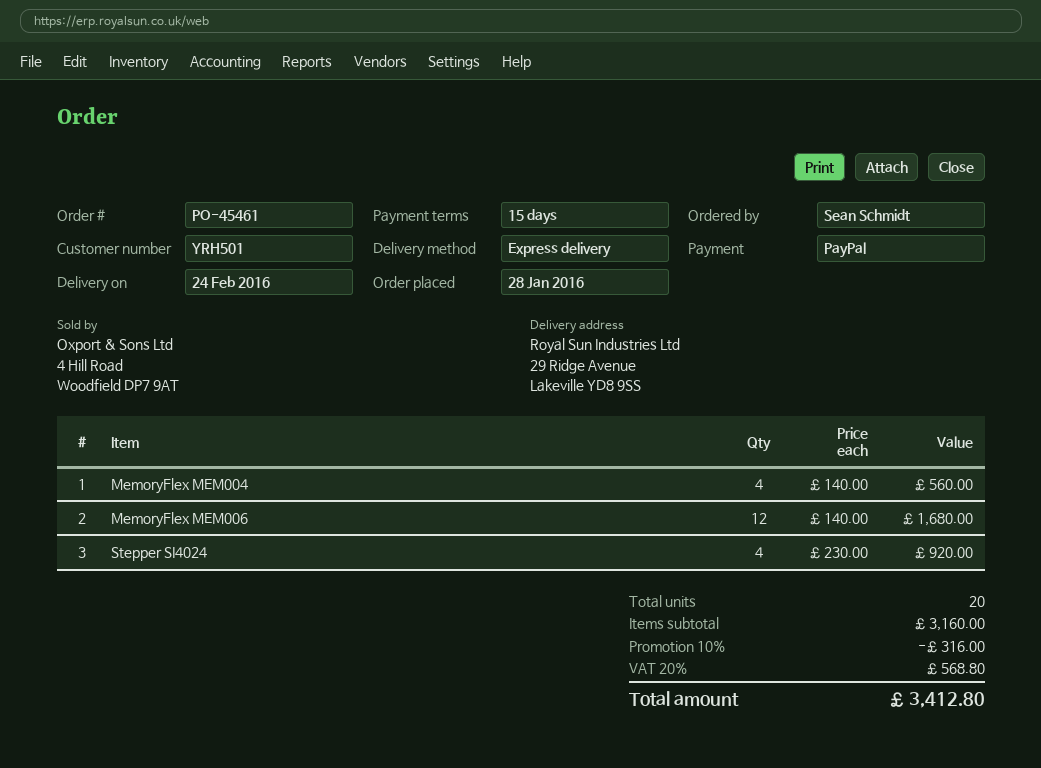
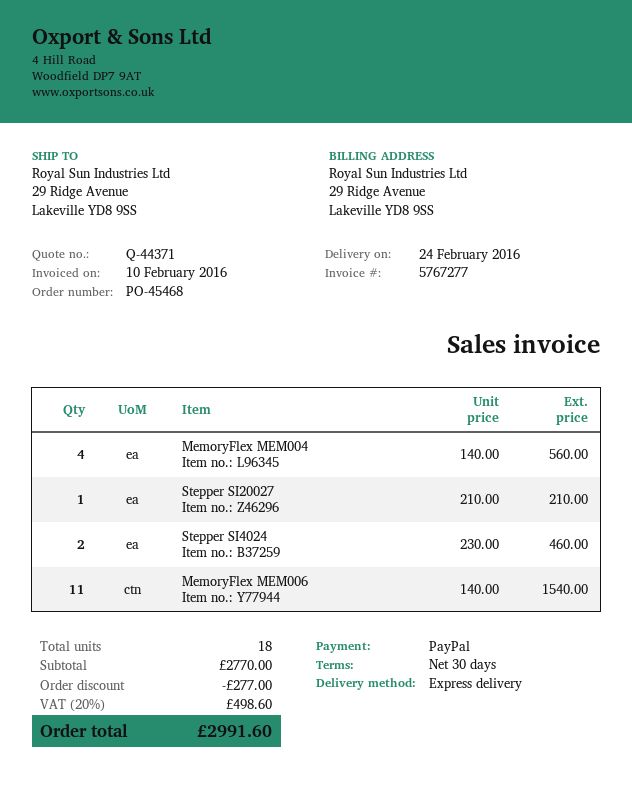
order number: PO-45461 -> PO-45468
payment terms: 15 days -> 30 days
MemoryFlex MEM006: 12 x 140.00 = 1680.00 -> 11 x 140.00 = 1540.00
Stepper SI4024: 4 x 230.00 = 920.00 -> 2 x 230.00 = 460.00
Stepper SI20027: none -> 1 x 210.00 = 210.00
total quantity: 20 -> 18
subtotal: 3160.00 -> 2770.00
discount: 316.00 -> 277.00
tax: 20% = 568.80 -> 20% = 498.60
total: 3412.80 -> 2991.60

